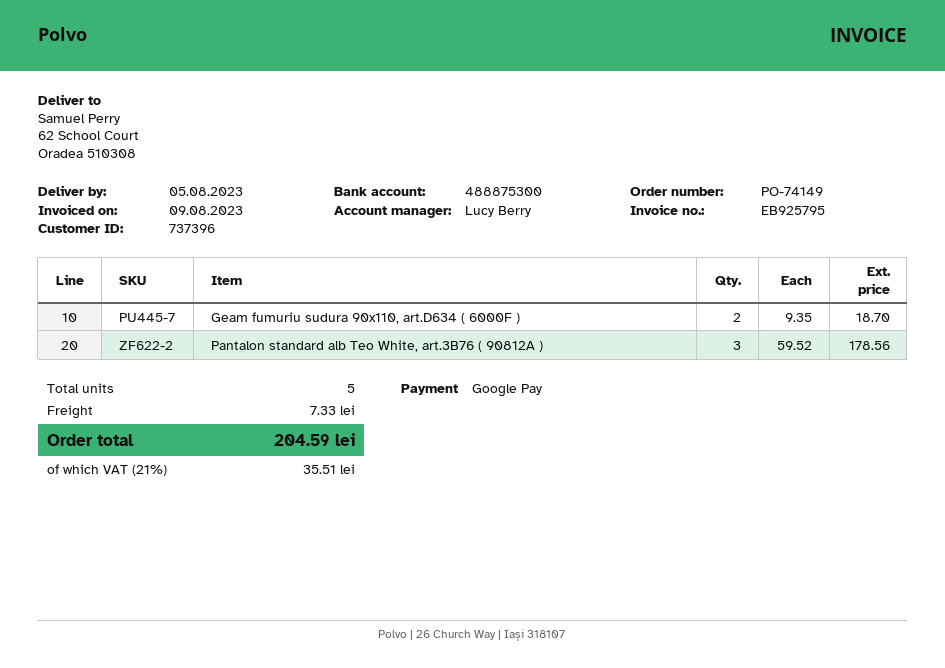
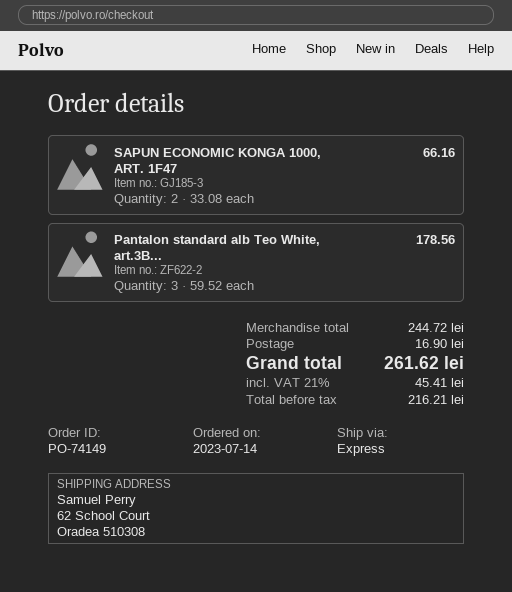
Geam fumuriu sudura 90x110, art.D634 ( 6000F ): 2 x 9.35 = 18.70 -> none
SAPUN ECONOMIC KONGA 1000, ART. 1F47: none -> 2 x 33.08 = 66.16
shipping: 7.33 -> 16.90
tax: 21% = 35.51 -> 21% = 45.41
total: 204.59 -> 261.62

